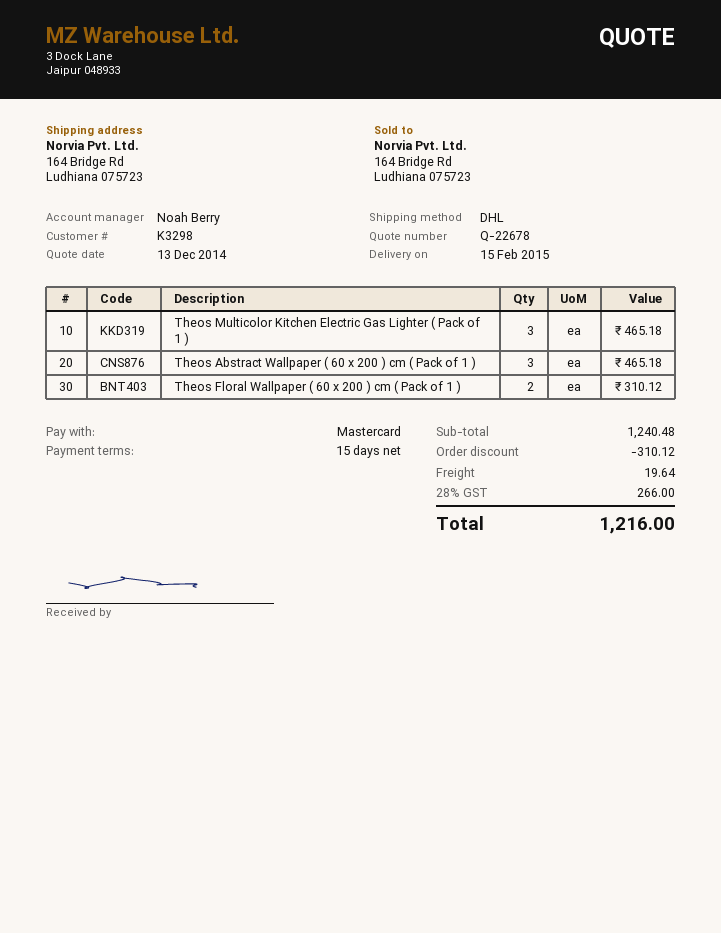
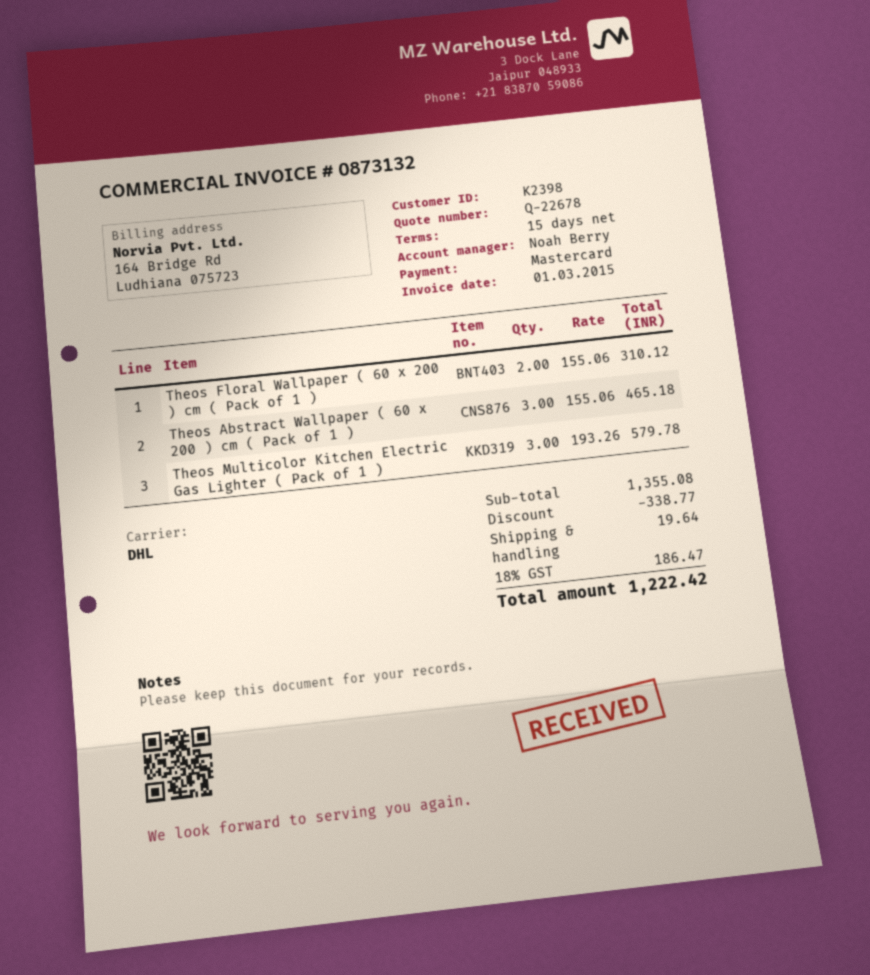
customer number: K3298 -> K2398
Theos Multicolor Kitchen Electric Gas Lighter ( Pack of 1 ): 3 for 465.18 -> 3 for 579.78
subtotal: 1240.48 -> 1355.08
discount: 310.12 -> 338.77
tax: 28% = 266.00 -> 18% = 186.47
total: 1216.00 -> 1222.42

